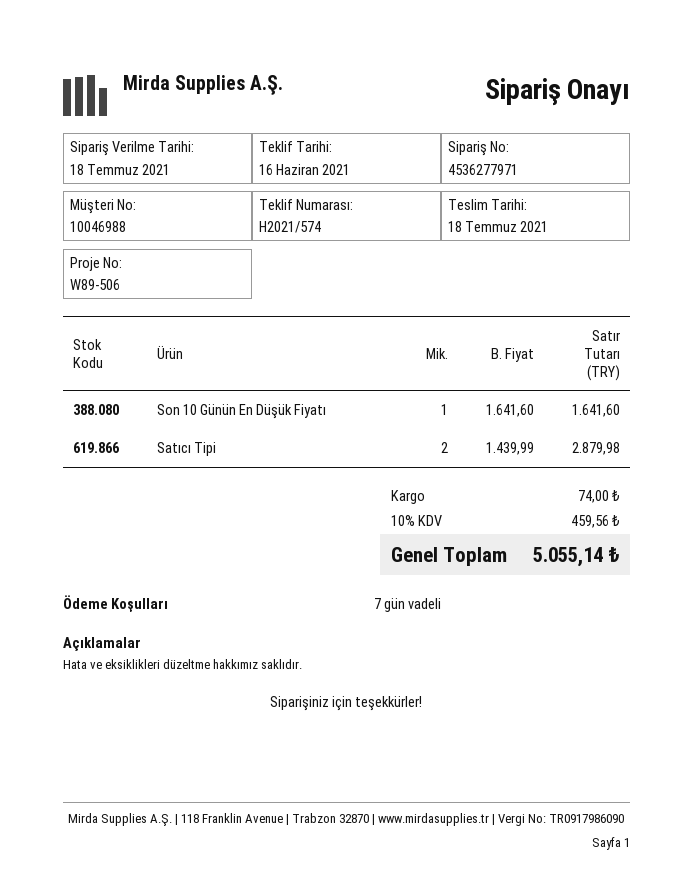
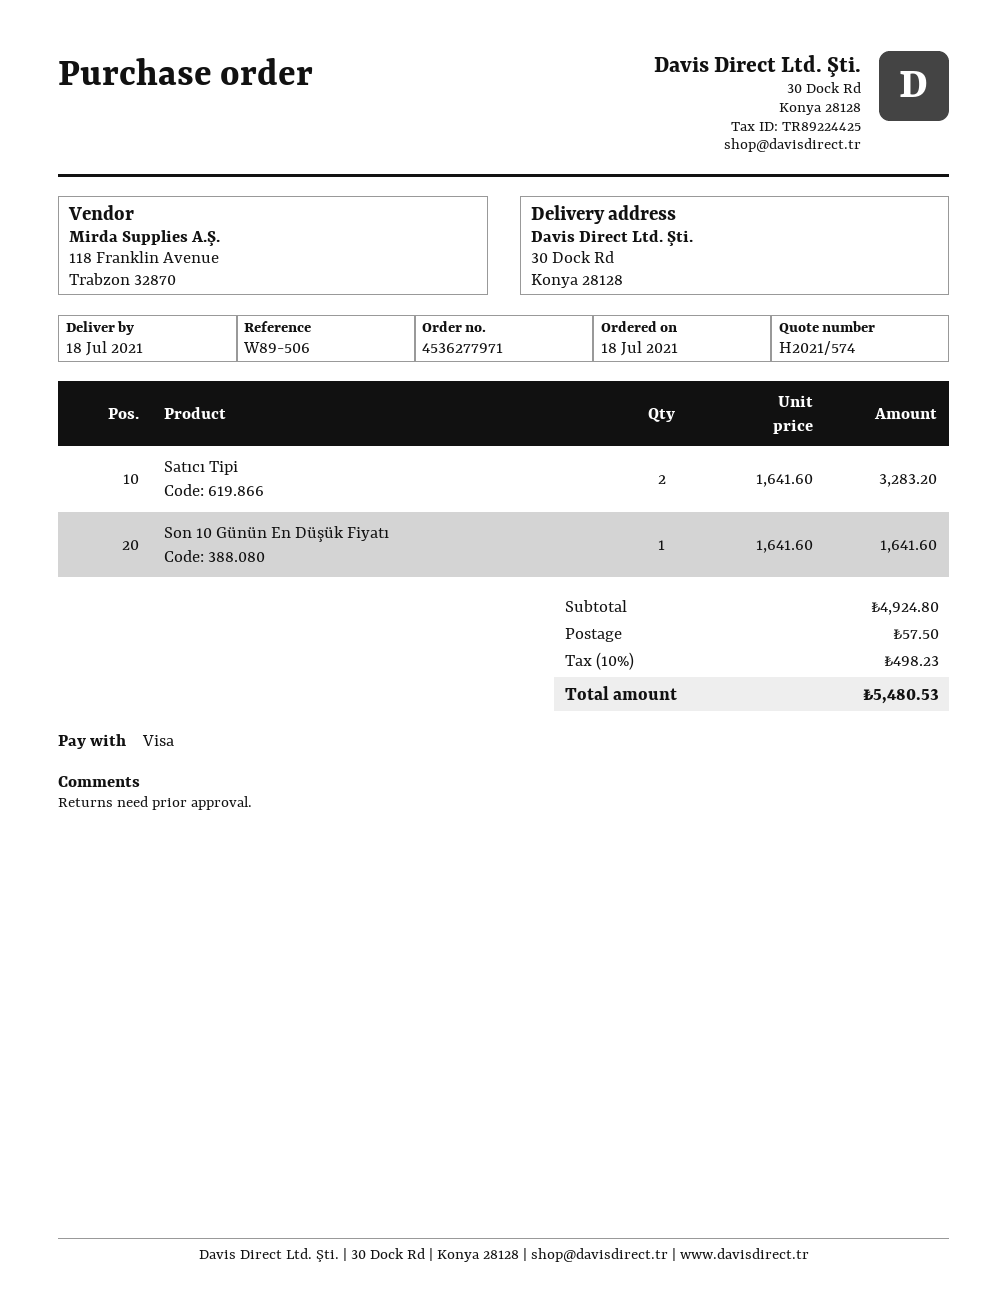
Satıcı Tipi: 2 x 1439.99 = 2879.98 -> 2 x 1641.60 = 3283.20
shipping: 74.00 -> 57.50
tax: 10% = 459.56 -> 10% = 498.23
total: 5055.14 -> 5480.53

